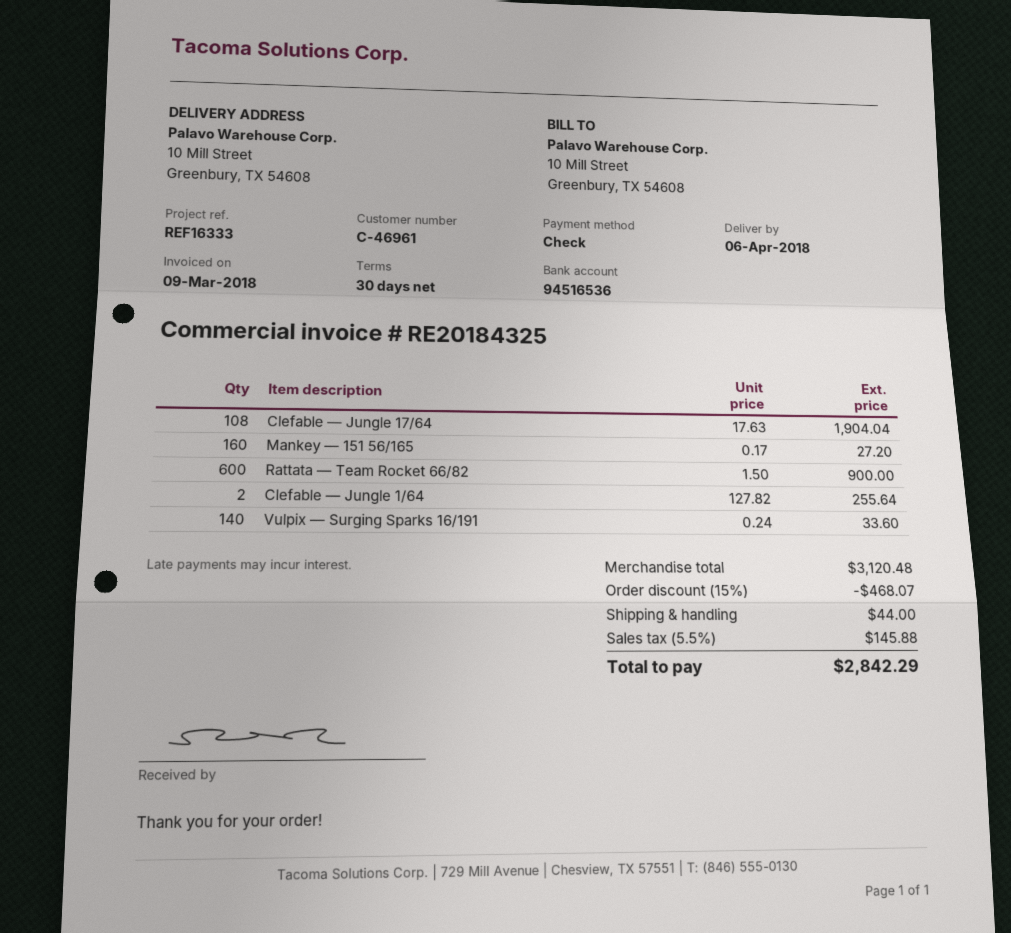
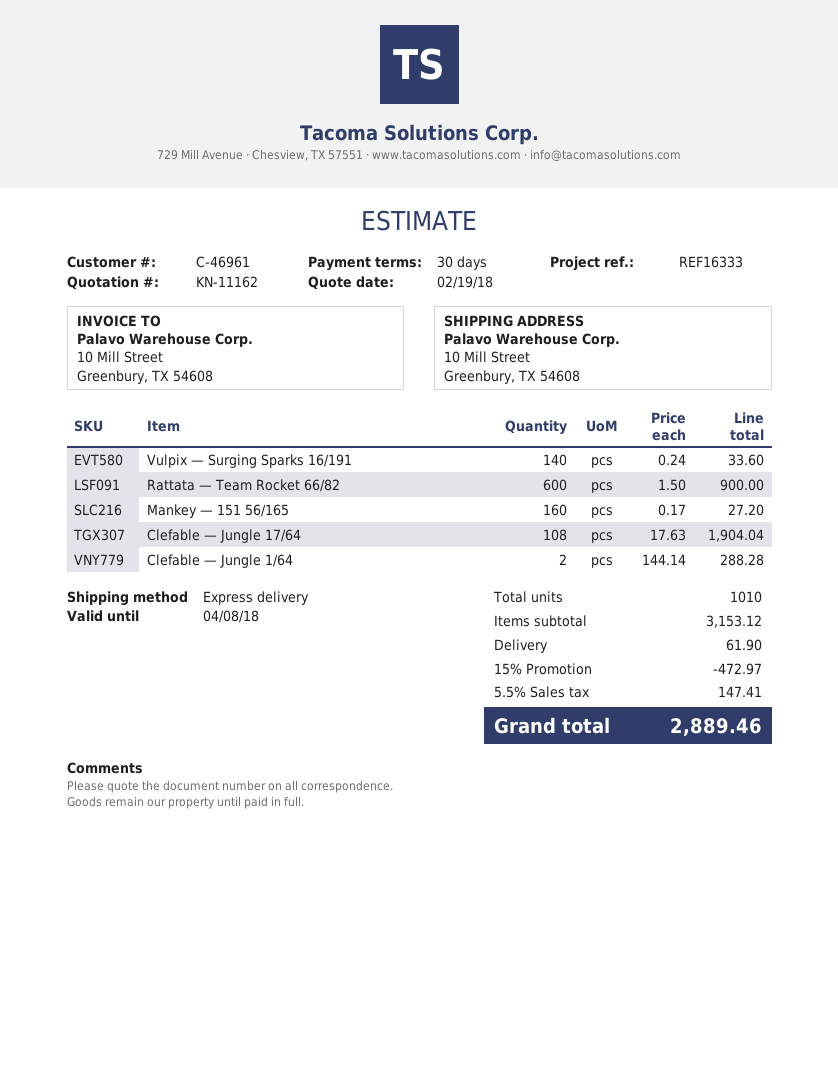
Clefable — Jungle 1/64: 2 x 127.82 = 255.64 -> 2 x 144.14 = 288.28
subtotal: 3120.48 -> 3153.12
discount: 15% = 468.07 -> 15% = 472.97
shipping: 44.00 -> 61.90
tax: 5.5% = 145.88 -> 5.5% = 147.41
total: 2842.29 -> 2889.46

